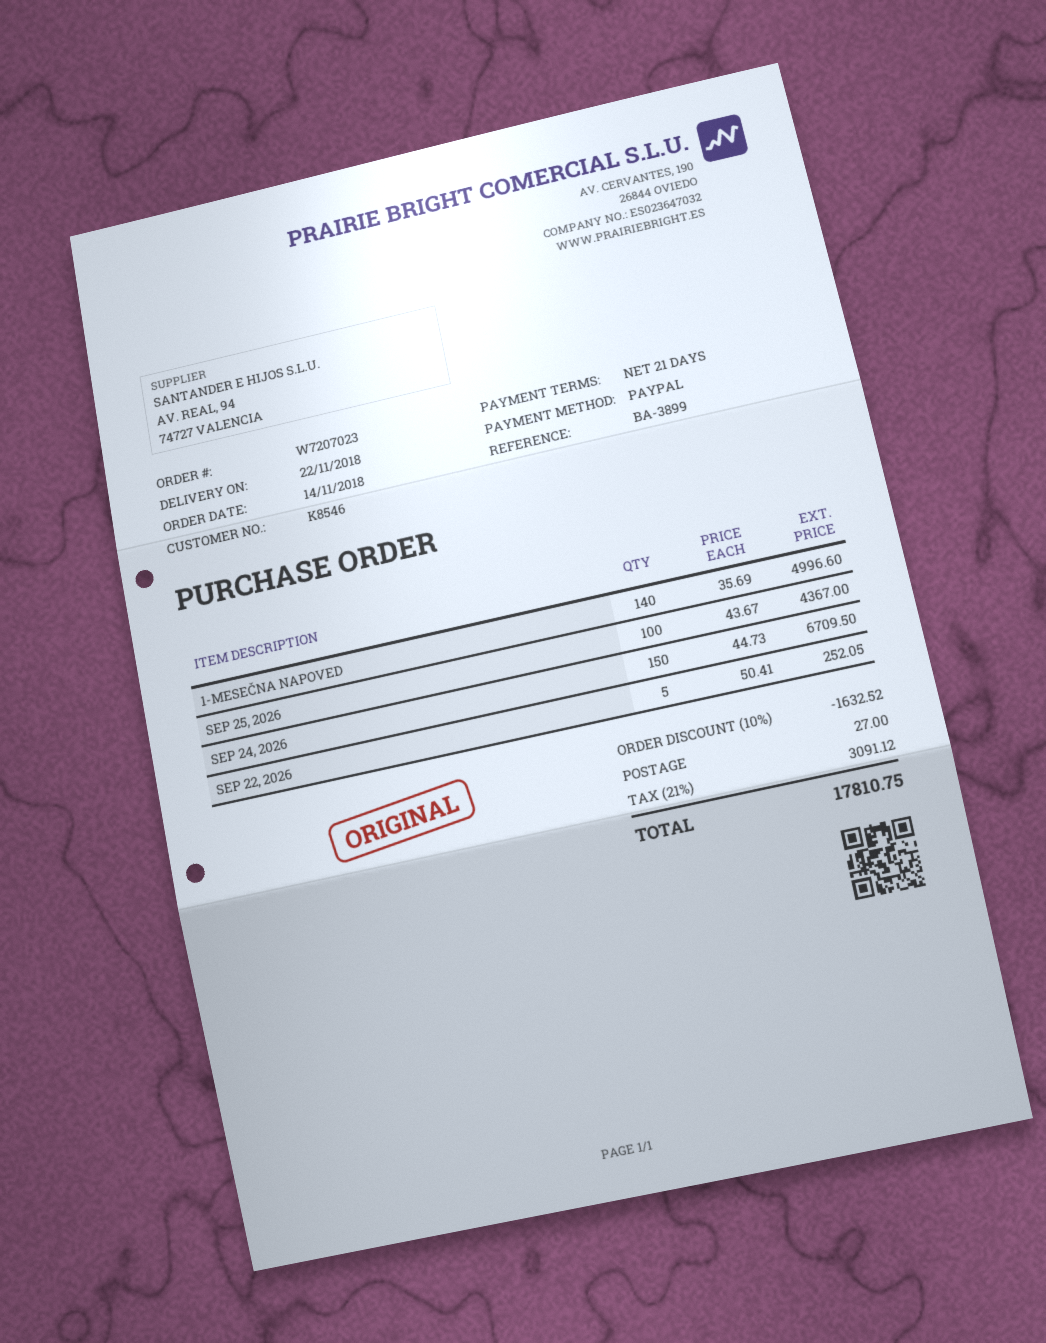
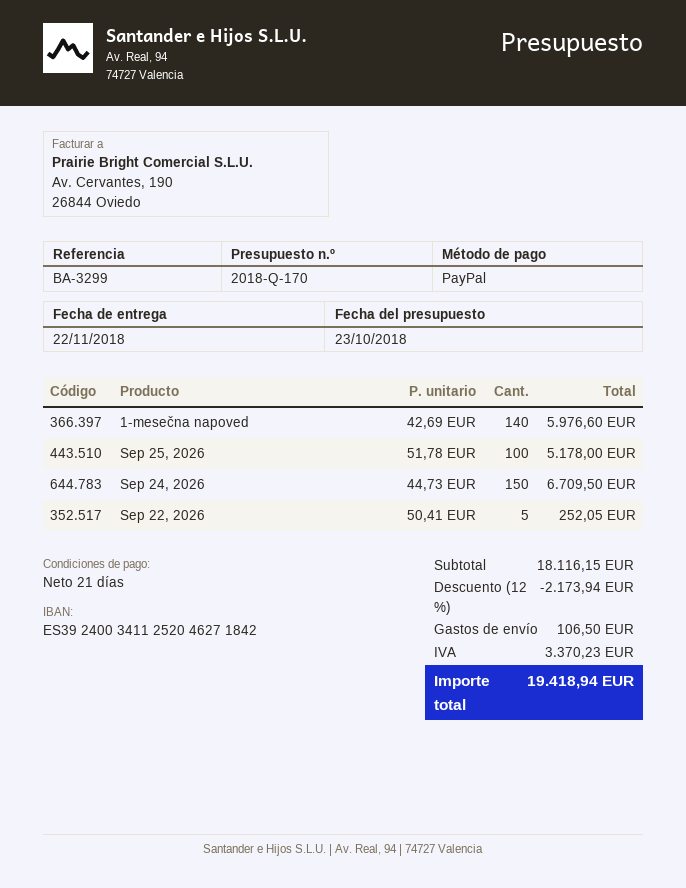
reference: BA-3899 -> BA-3299
1-MESEČNA NAPOVED: 140 x 35.69 = 4996.60 -> 140 x 42.69 = 5976.60
SEP 25, 2026: 100 x 43.67 = 4367.00 -> 100 x 51.78 = 5178.00
discount: 10% = 1632.52 -> 12% = 2173.94
shipping: 27.00 -> 106.50
tax: 3091.12 -> 3370.23
total: 17810.75 -> 19418.94

